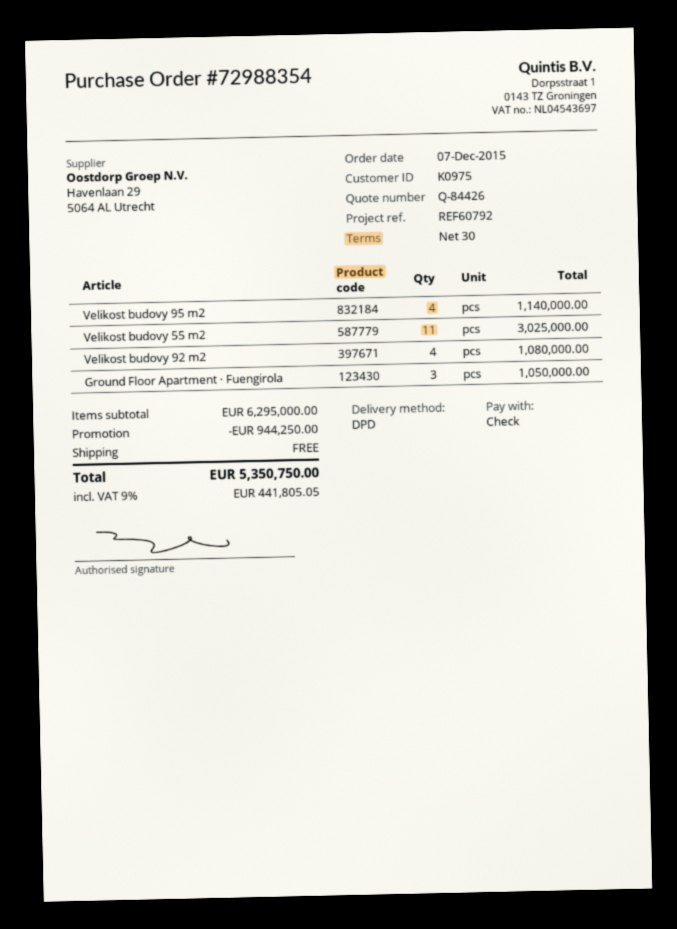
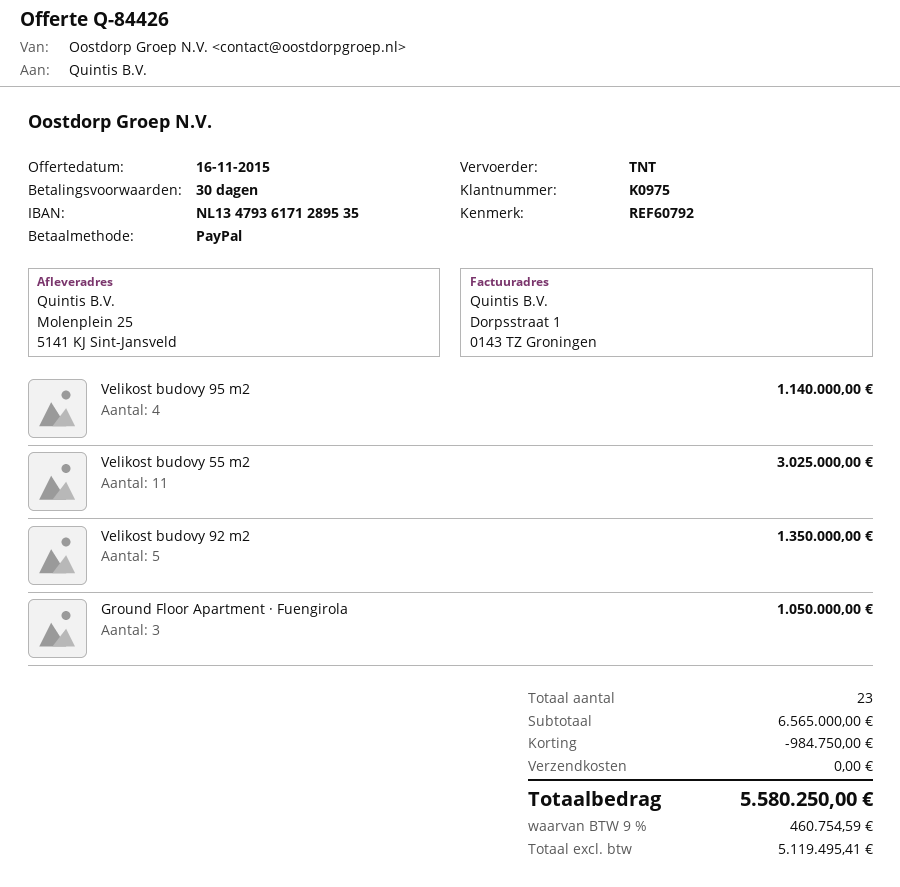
payment method: cheque -> PayPal
shipping method: DPD -> TNT
Velikost budovy 92 m2: 4 for 1080000.00 -> 5 for 1350000.00
subtotal: 6295000.00 -> 6565000.00
discount: 944250.00 -> 984750.00
tax: 9% = 441805.05 -> 9% = 460754.59
total: 5350750.00 -> 5580250.00

